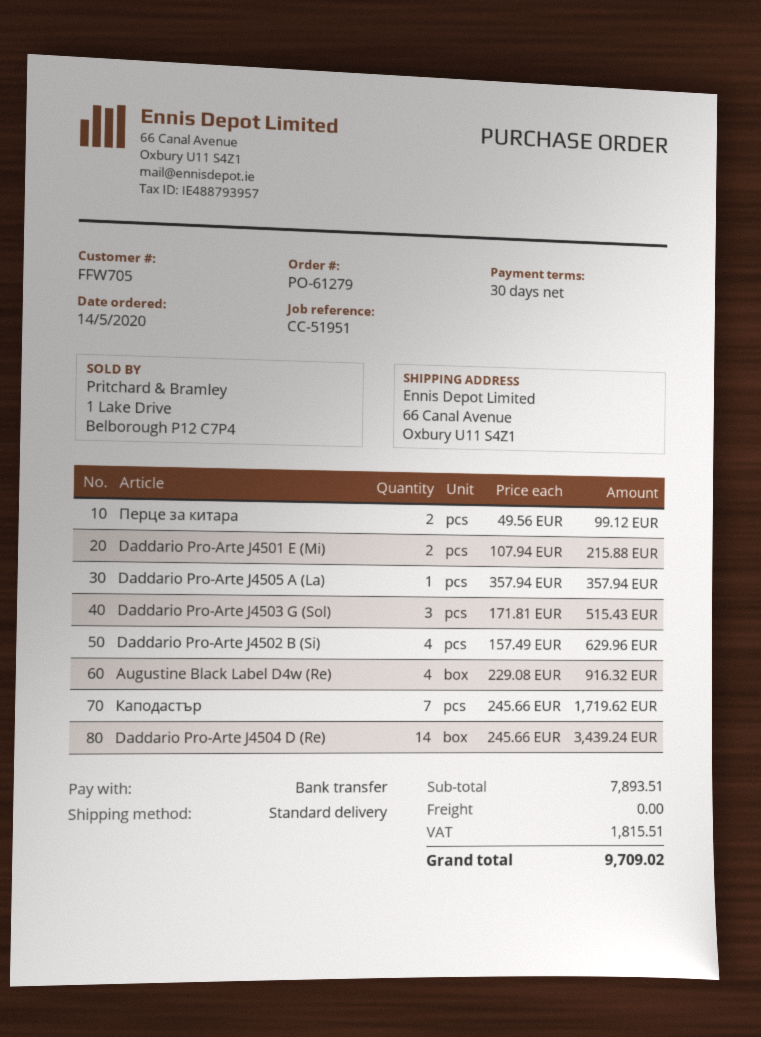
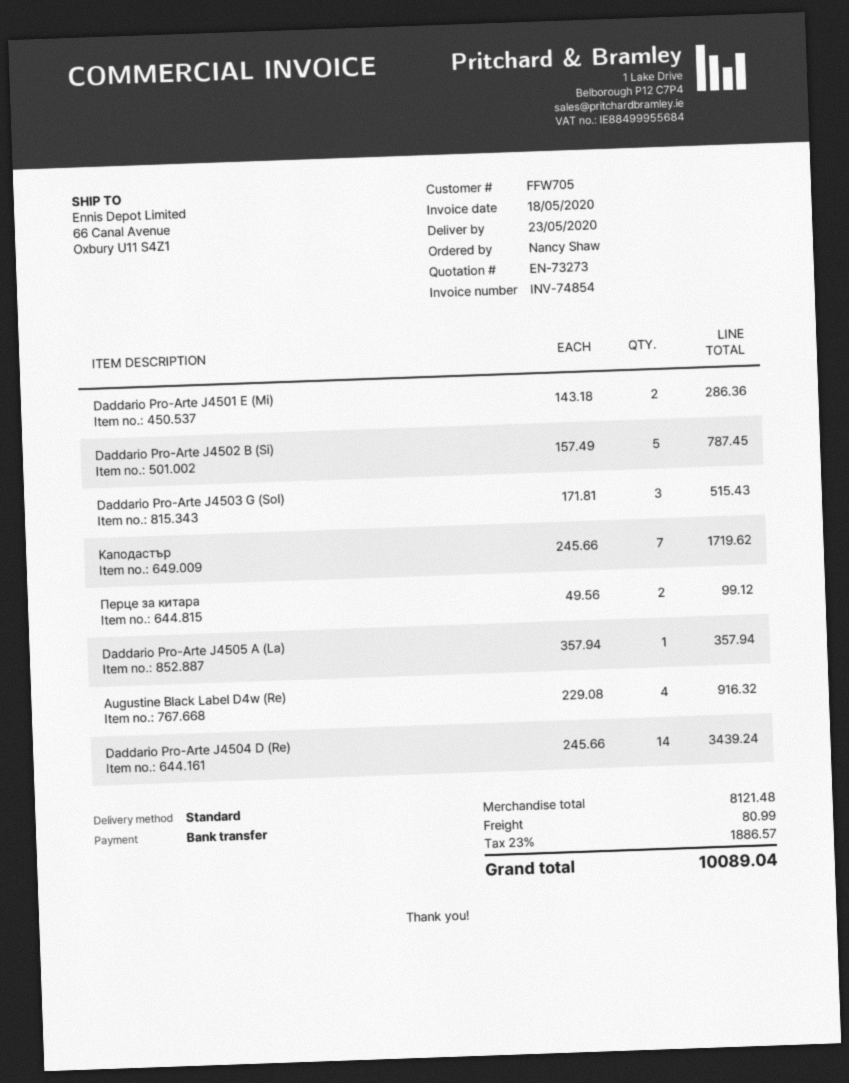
Daddario Pro-Arte J4501 E (Mi): 2 x 107.94 = 215.88 -> 2 x 143.18 = 286.36
Daddario Pro-Arte J4502 B (Si): 4 x 157.49 = 629.96 -> 5 x 157.49 = 787.45
subtotal: 7893.51 -> 8121.48
shipping: 0.00 -> 80.99
tax: 1815.51 -> 1886.57
total: 9709.02 -> 10089.04

